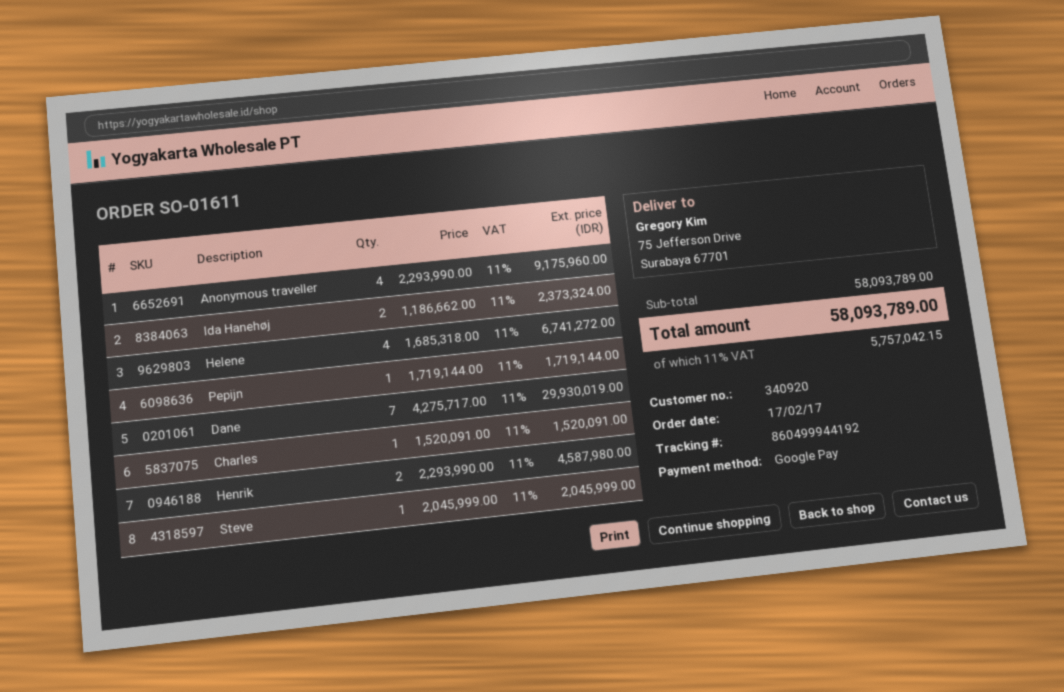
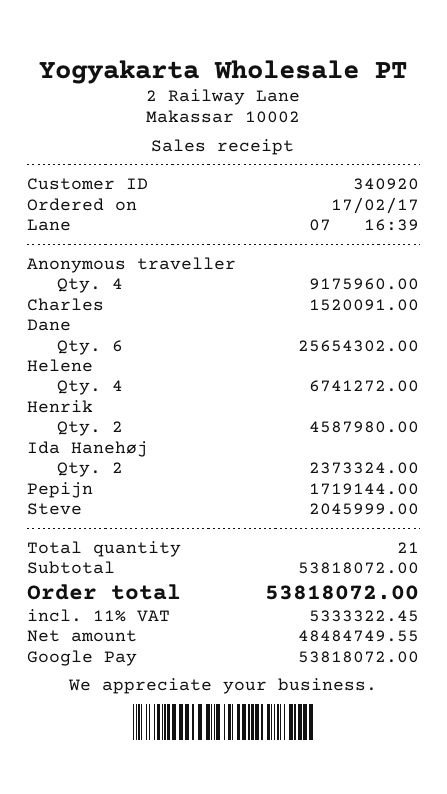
Dane: 7 for 29930019.00 -> 6 for 25654302.00
subtotal: 58093789.00 -> 53818072.00
tax: 11% = 5757042.15 -> 11% = 5333322.45
total: 58093789.00 -> 53818072.00

